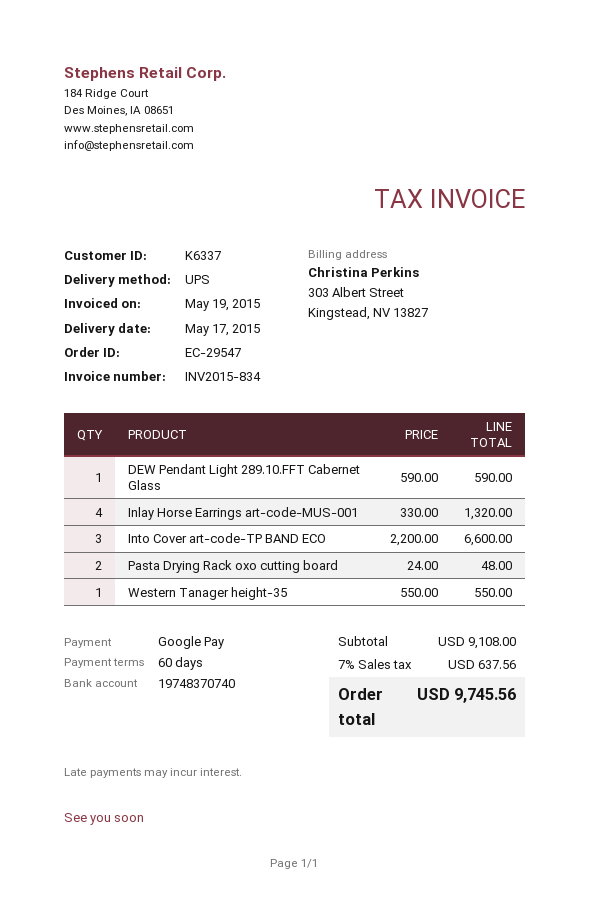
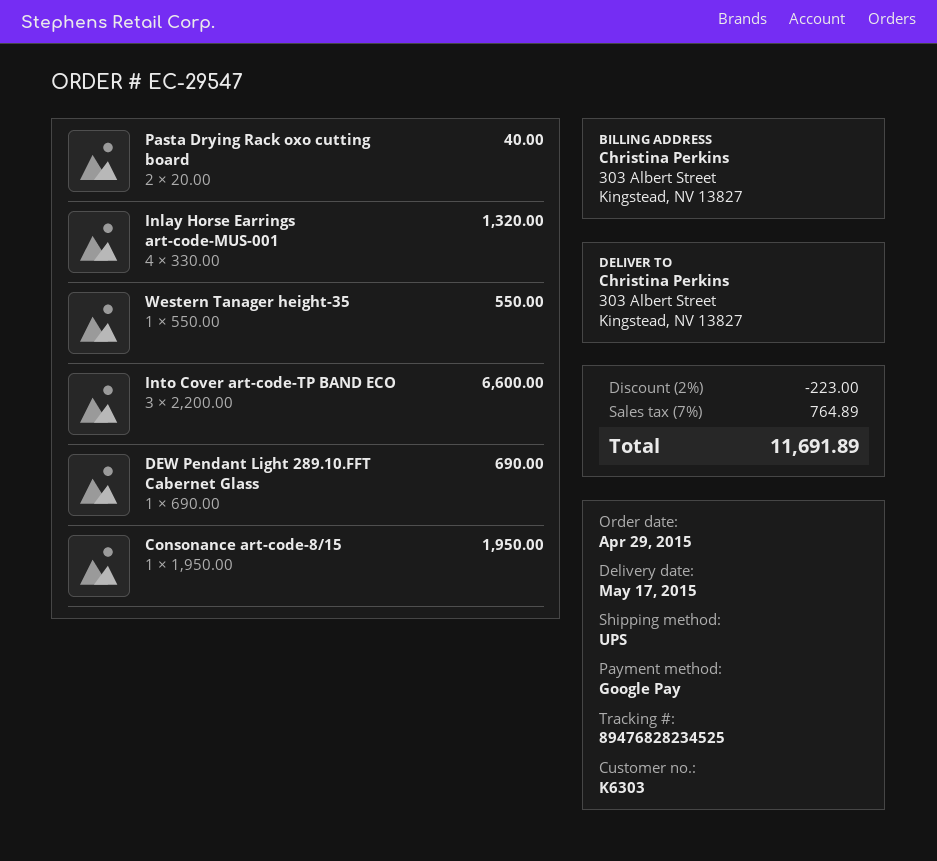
customer number: K6337 -> K6303
DEW Pendant Light 289.10.FFT Cabernet Glass: 1 x 590.00 = 590.00 -> 1 x 690.00 = 690.00
Pasta Drying Rack oxo cutting board: 2 x 24.00 = 48.00 -> 2 x 20.00 = 40.00
Consonance art-code-8/15: none -> 1 x 1950.00 = 1950.00
discount: none -> 2% = 223.00
tax: 7% = 637.56 -> 7% = 764.89
total: 9745.56 -> 11691.89

